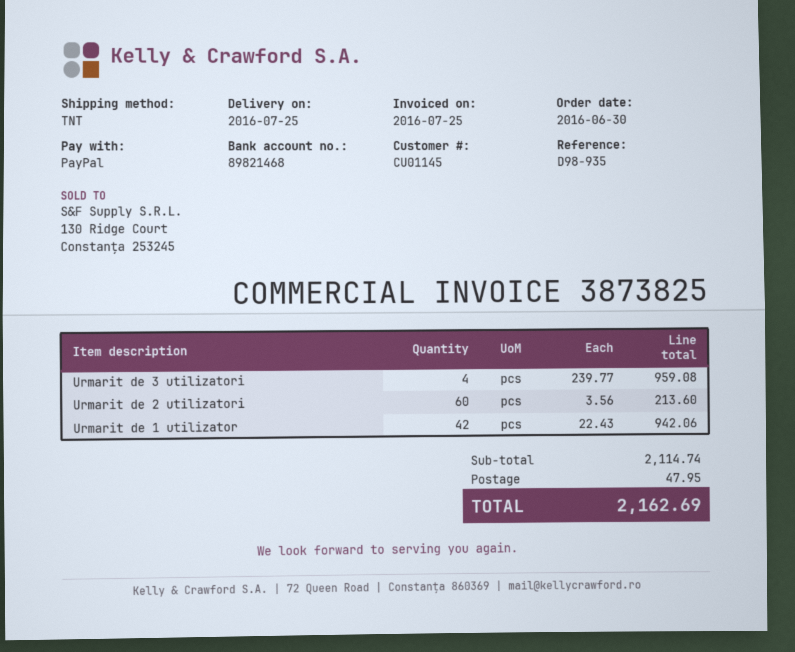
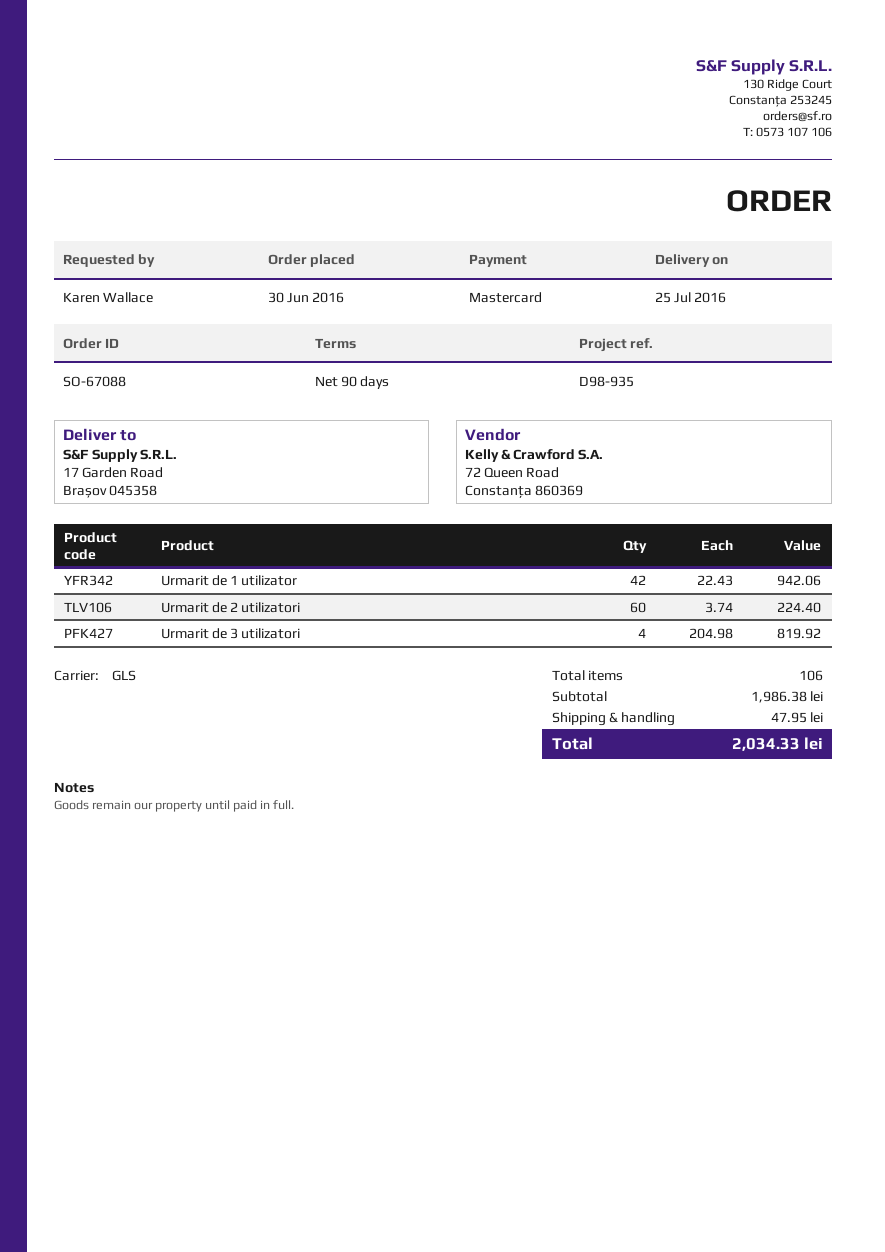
payment method: PayPal -> Mastercard
shipping method: TNT -> GLS
Urmarit de 3 utilizatori: 4 x 239.77 = 959.08 -> 4 x 204.98 = 819.92
Urmarit de 2 utilizatori: 60 x 3.56 = 213.60 -> 60 x 3.74 = 224.40
subtotal: 2114.74 -> 1986.38
total: 2162.69 -> 2034.33

